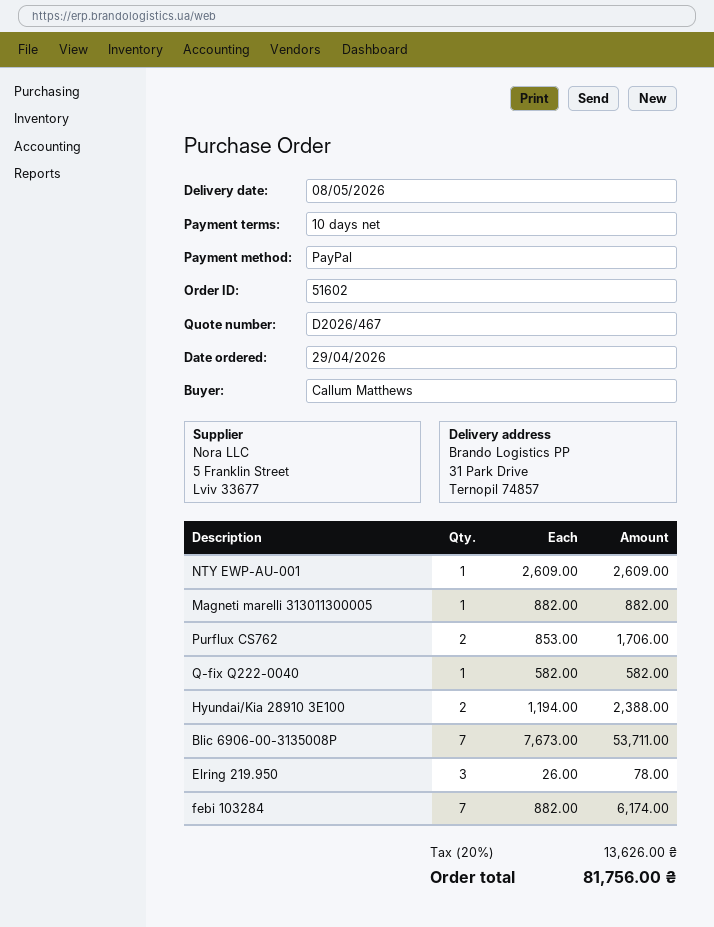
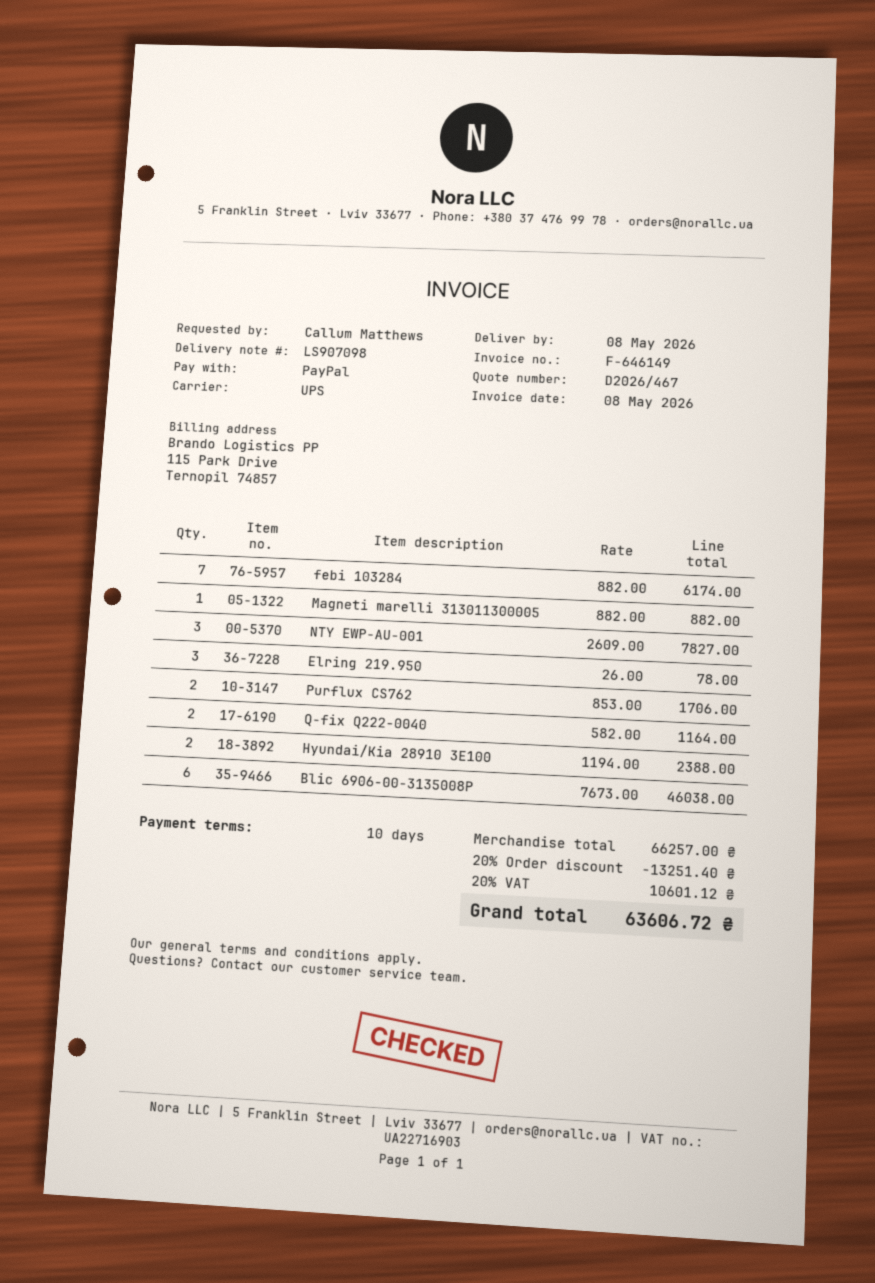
NTY EWP-AU-001: 1 x 2609.00 = 2609.00 -> 3 x 2609.00 = 7827.00
Q-fix Q222-0040: 1 x 582.00 = 582.00 -> 2 x 582.00 = 1164.00
Blic 6906-00-3135008P: 7 x 7673.00 = 53711.00 -> 6 x 7673.00 = 46038.00
discount: none -> 20% = 13251.40
tax: 20% = 13626.00 -> 20% = 10601.12
total: 81756.00 -> 63606.72

